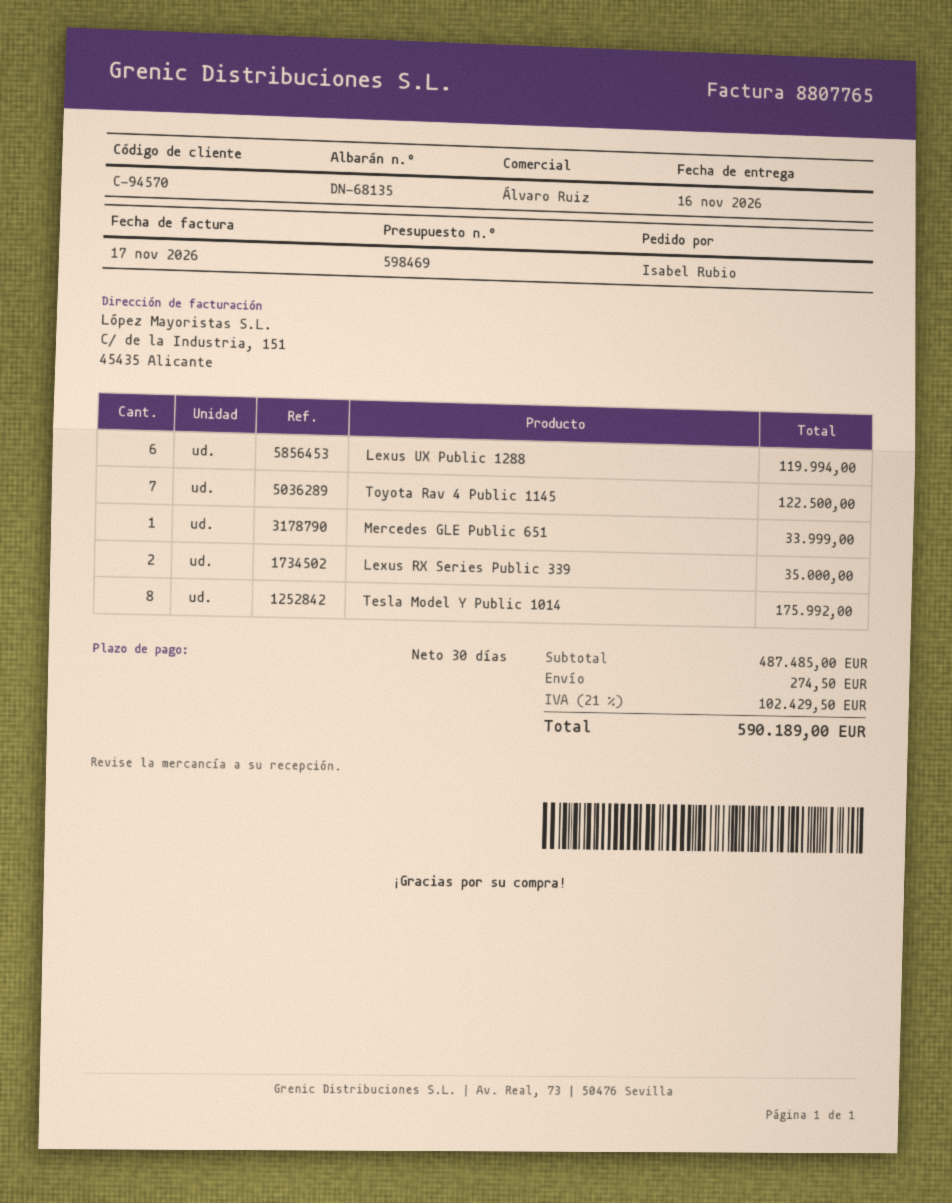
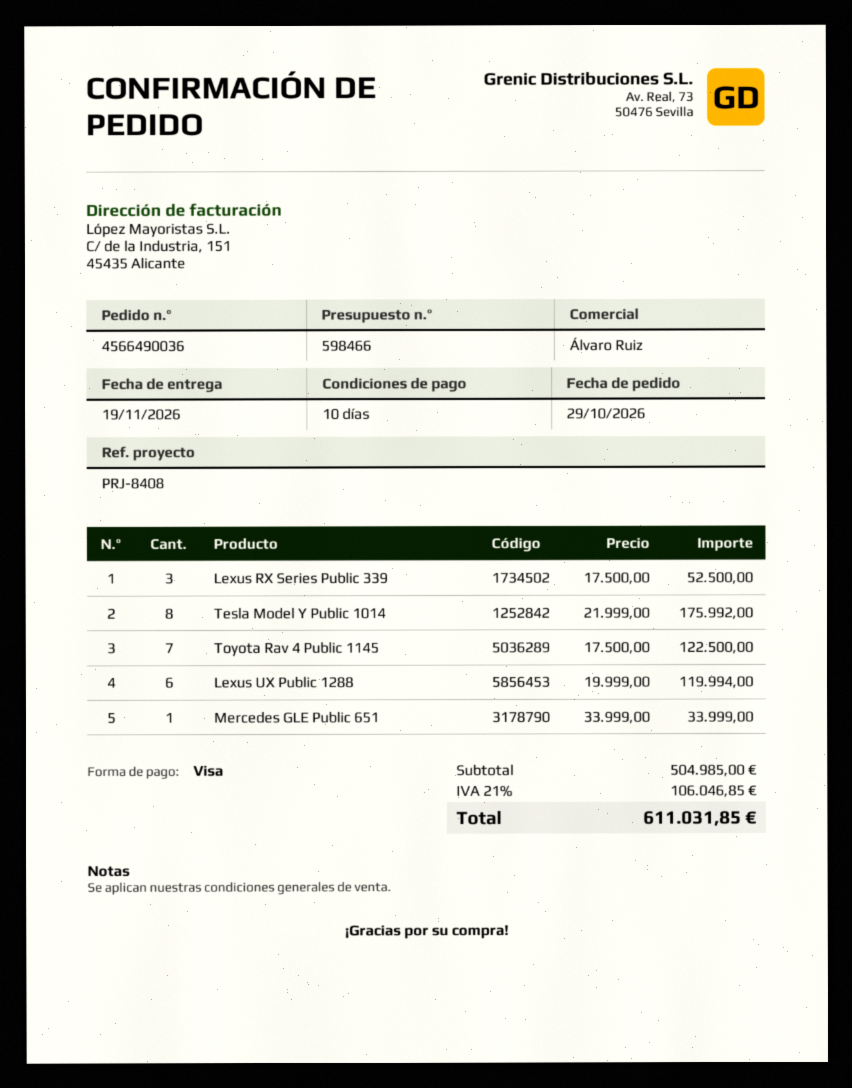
quote number: 598469 -> 598466
delivery date: 2026-11-16 -> 2026-11-19
payment terms: 30 days -> 10 days
Lexus RX Series Public 339: 2 for 35000.00 -> 3 for 52500.00
subtotal: 487485.00 -> 504985.00
shipping: 274.50 -> none
tax: 21% = 102429.50 -> 21% = 106046.85
total: 590189.00 -> 611031.85

